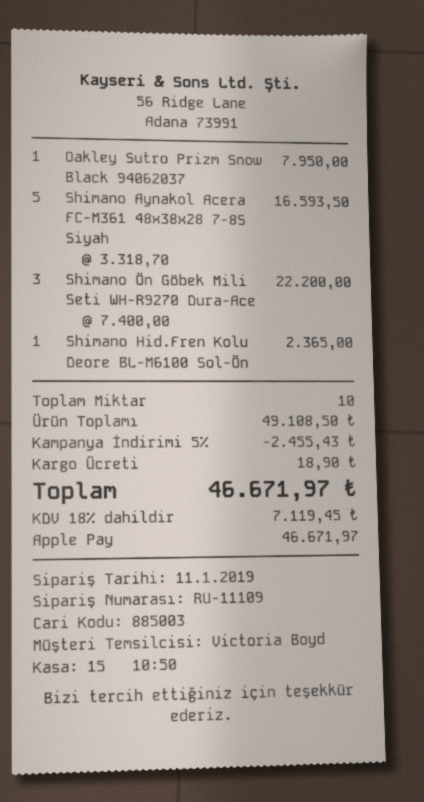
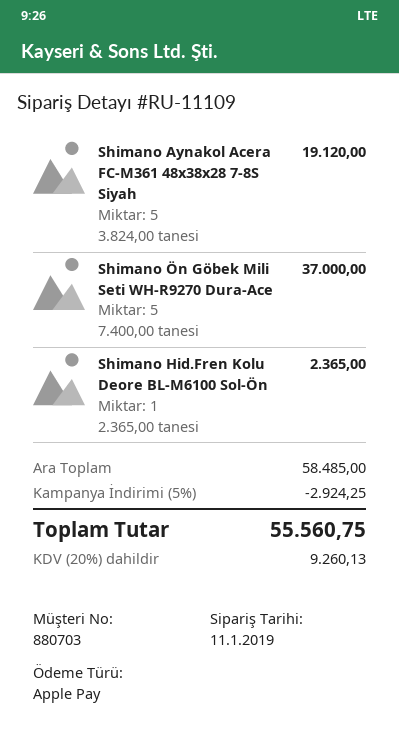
customer number: 885003 -> 880703
Oakley Sutro Prizm Snow Black 94062037: 1 x 7950.00 = 7950.00 -> none
Shimano Aynakol Acera FC-M361 48x38x28 7-8S Siyah: 5 x 3318.70 = 16593.50 -> 5 x 3824.00 = 19120.00
Shimano Ön Göbek Mili Seti WH-R9270 Dura-Ace: 3 x 7400.00 = 22200.00 -> 5 x 7400.00 = 37000.00
subtotal: 49108.50 -> 58485.00
discount: 5% = 2455.43 -> 5% = 2924.25
shipping: 18.90 -> none
tax: 18% = 7119.45 -> 20% = 9260.13
total: 46671.97 -> 55560.75

